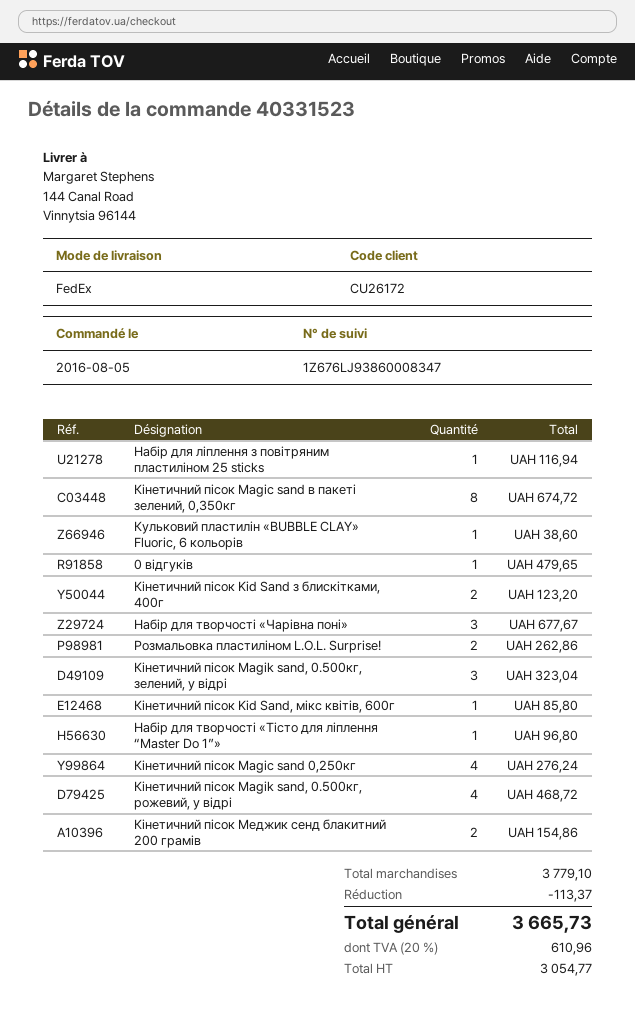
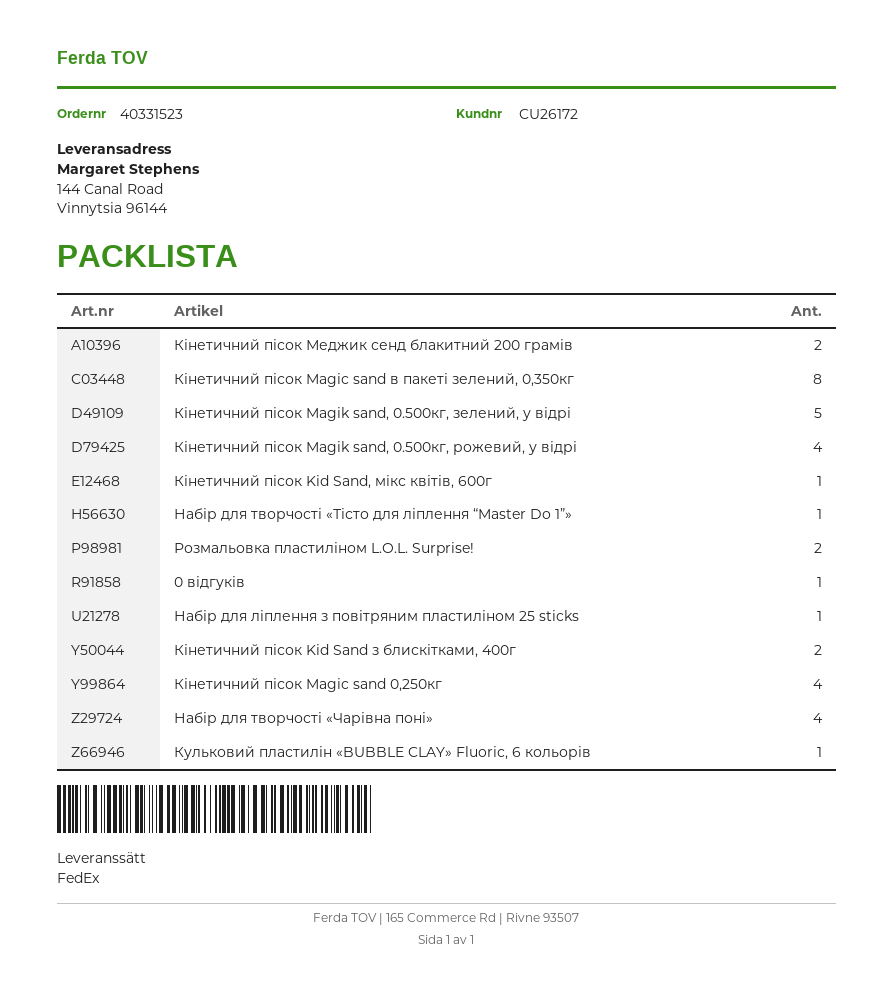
Набір для творчості «Чарівна поні»: 3 -> 4
Кінетичний пісок Magik sand, 0.500кг, зелений, у відрі: 3 -> 5

